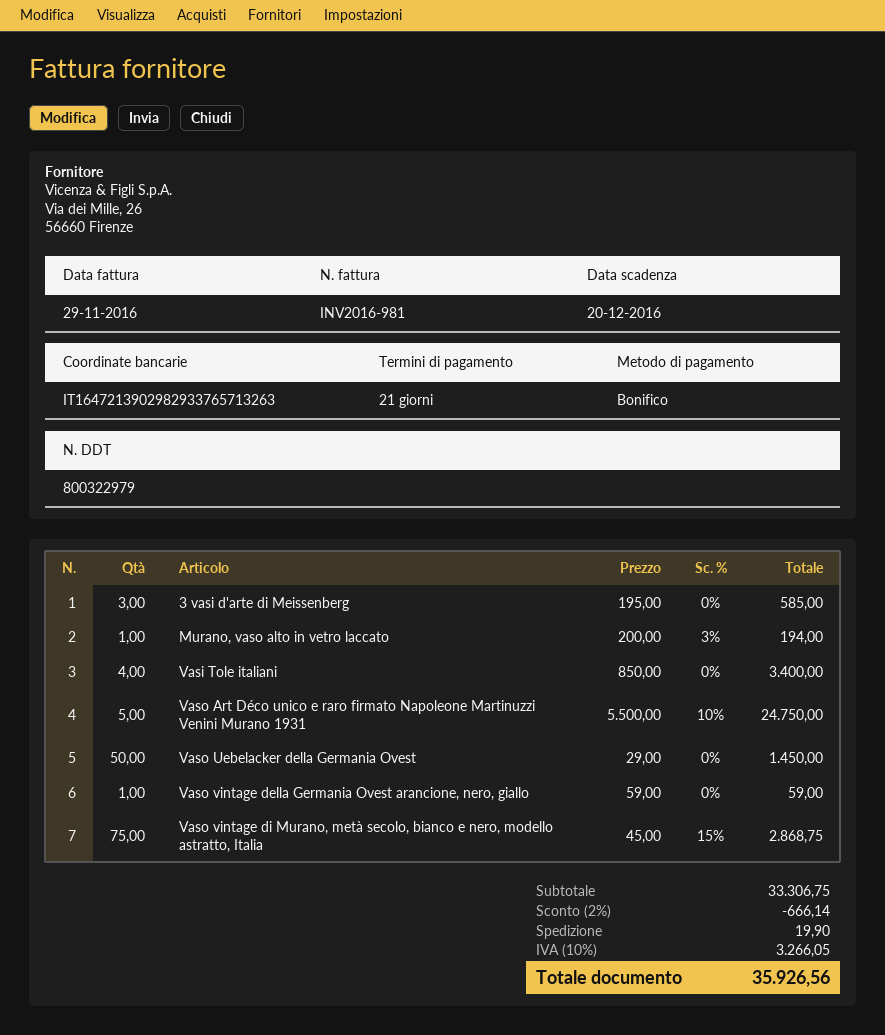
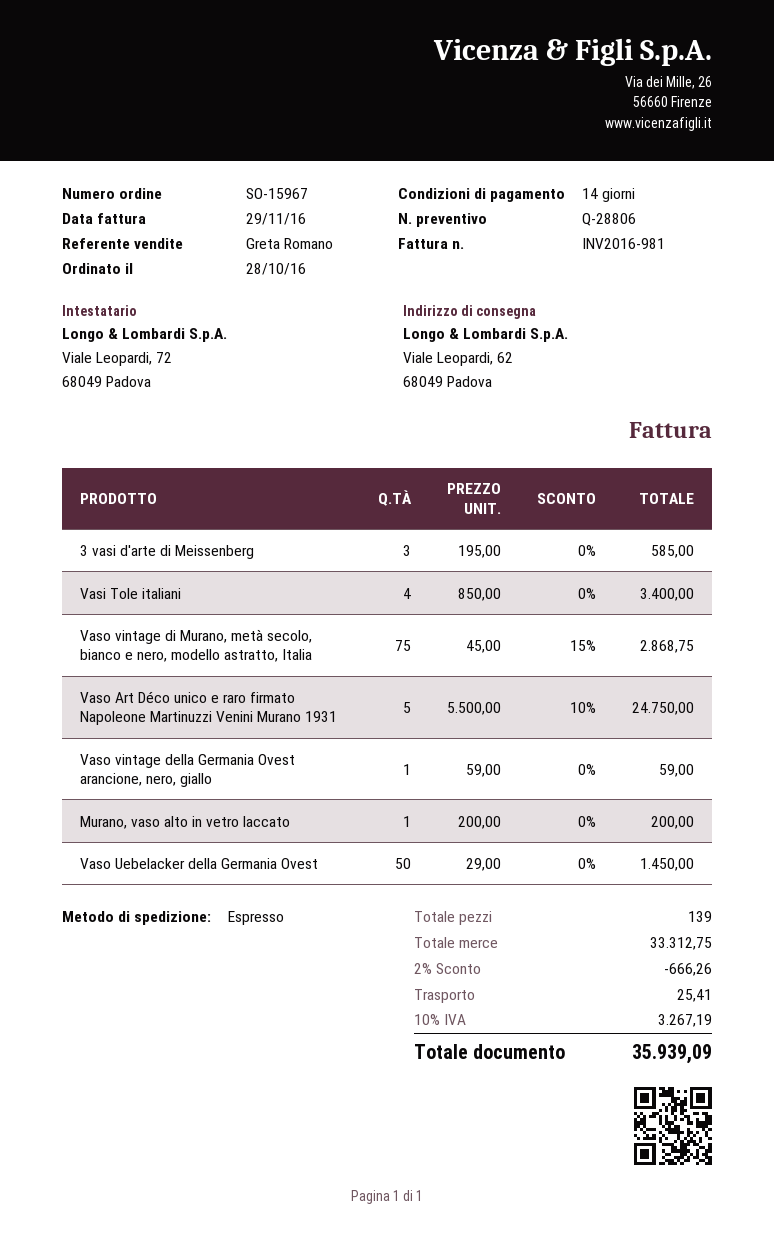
payment terms: 21 days -> 14 days
Murano, vaso alto in vetro laccato: 1 x 200.00 - 3% = 194.00 -> 1 x 200.00 = 200.00
subtotal: 33306.75 -> 33312.75
discount: 2% = 666.14 -> 2% = 666.26
shipping: 19.90 -> 25.41
tax: 10% = 3266.05 -> 10% = 3267.19
total: 35926.56 -> 35939.09

